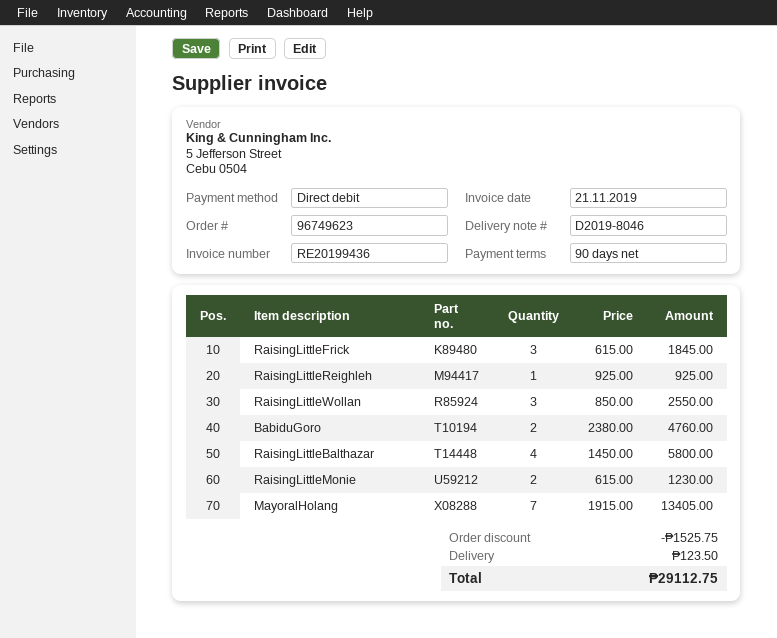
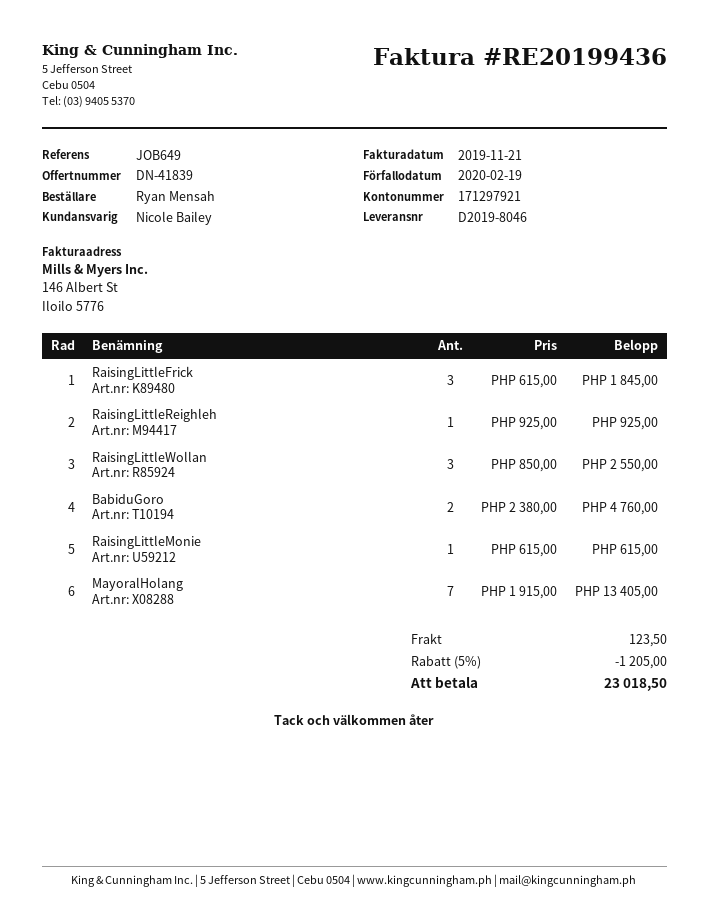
RaisingLittleBalthazar: 4 x 1450.00 = 5800.00 -> none
RaisingLittleMonie: 2 x 615.00 = 1230.00 -> 1 x 615.00 = 615.00
discount: 1525.75 -> 1205.00
total: 29112.75 -> 23018.50

